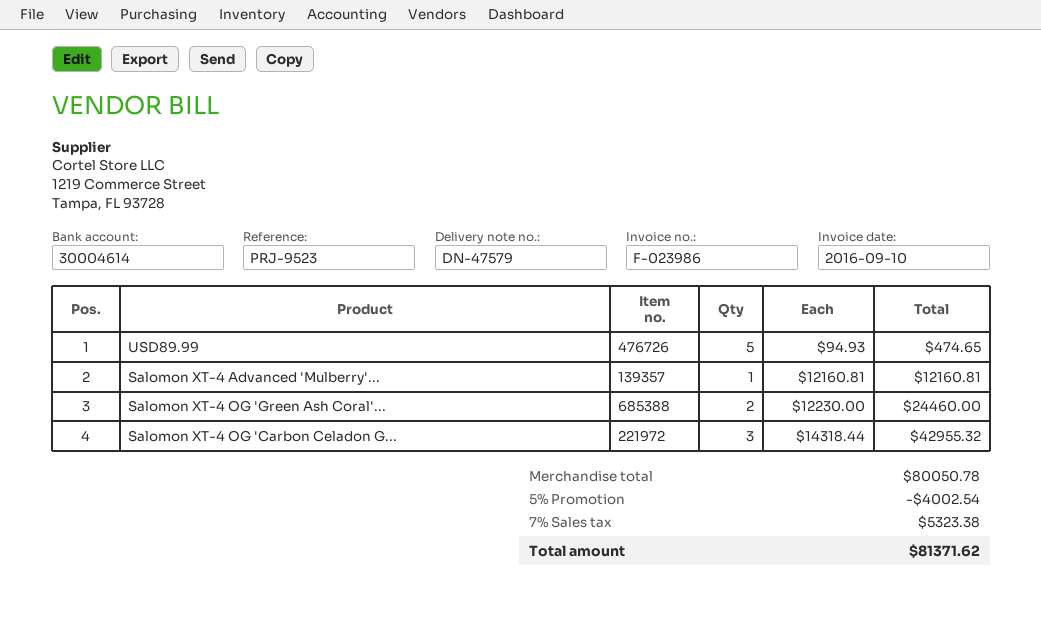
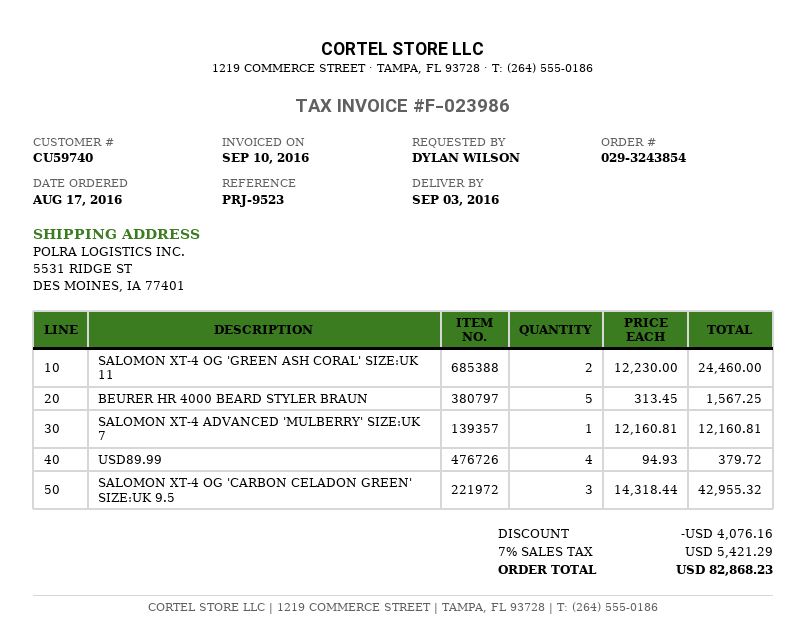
USD89.99: 5 x 94.93 = 474.65 -> 4 x 94.93 = 379.72
BEURER HR 4000 BEARD STYLER BRAUN: none -> 5 x 313.45 = 1567.25
discount: 4002.54 -> 4076.16
tax: 7% = 5323.38 -> 7% = 5421.29
total: 81371.62 -> 82868.23

